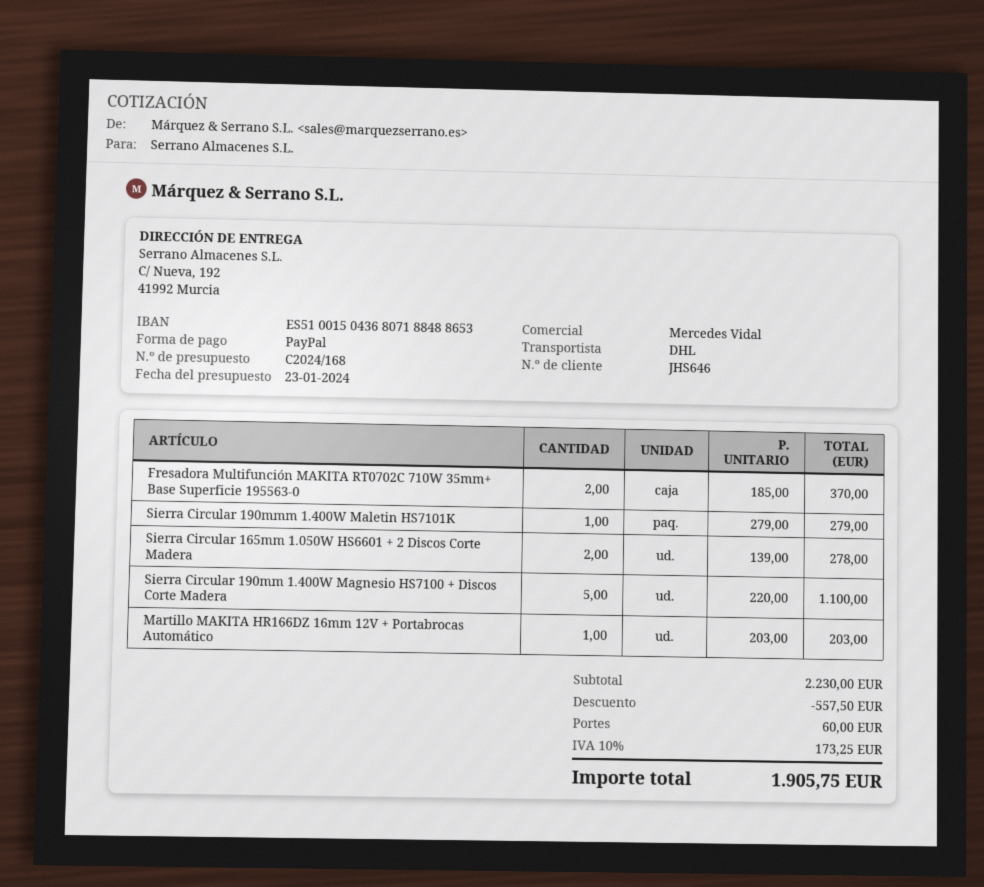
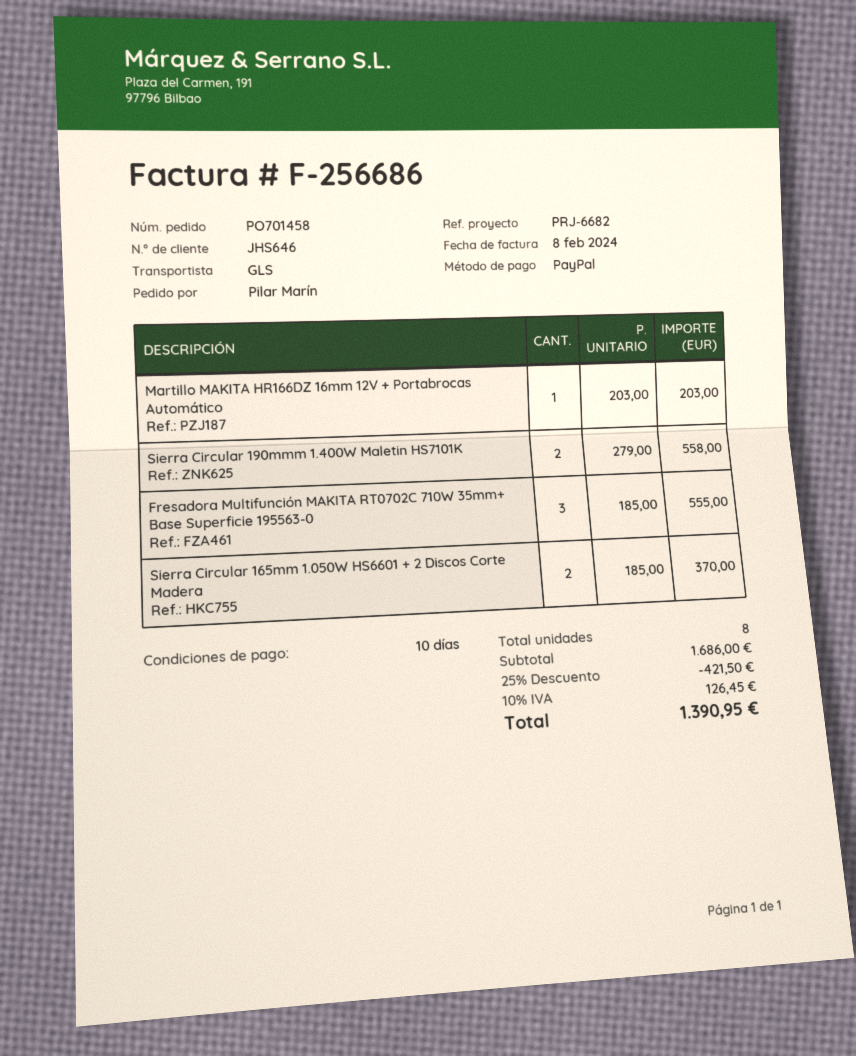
shipping method: DHL -> GLS
Fresadora Multifunción MAKITA RT0702C 710W 35mm+ Base Superficie 195563-0: 2 x 185.00 = 370.00 -> 3 x 185.00 = 555.00
Sierra Circular 190mmm 1.400W Maletin HS7101K: 1 x 279.00 = 279.00 -> 2 x 279.00 = 558.00
Sierra Circular 165mm 1.050W HS6601 + 2 Discos Corte Madera: 2 x 139.00 = 278.00 -> 2 x 185.00 = 370.00
Sierra Circular 190mm 1.400W Magnesio HS7100 + Discos Corte Madera: 5 x 220.00 = 1100.00 -> none
subtotal: 2230.00 -> 1686.00
discount: 557.50 -> 421.50
shipping: 60.00 -> none
tax: 10% = 173.25 -> 10% = 126.45
total: 1905.75 -> 1390.95

